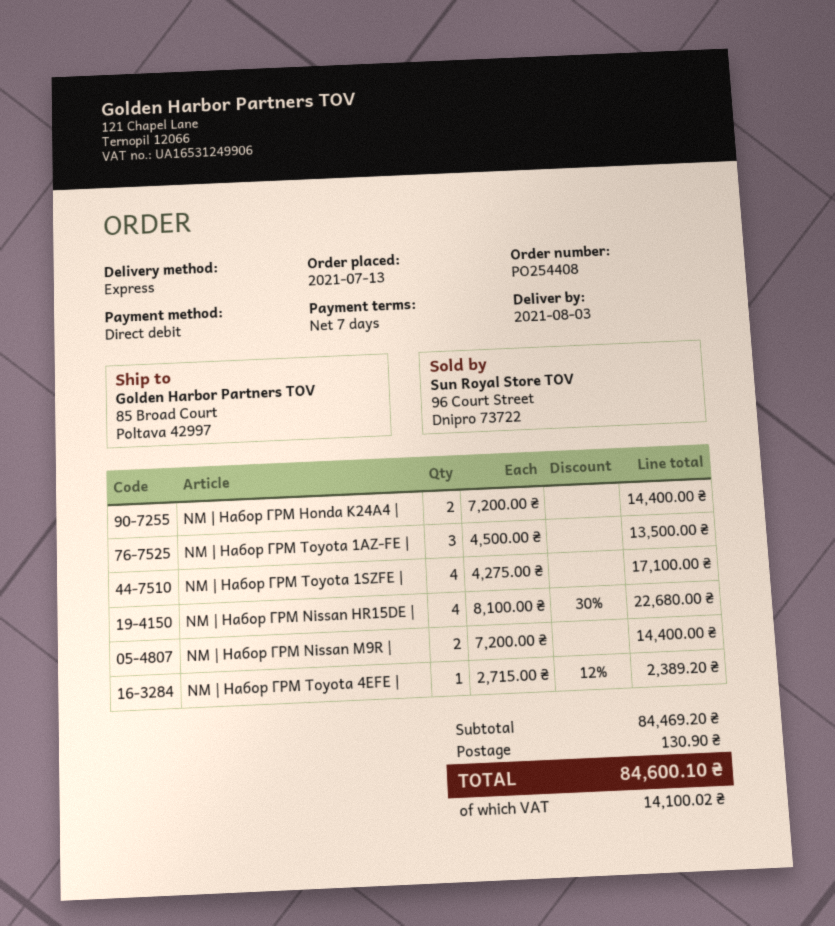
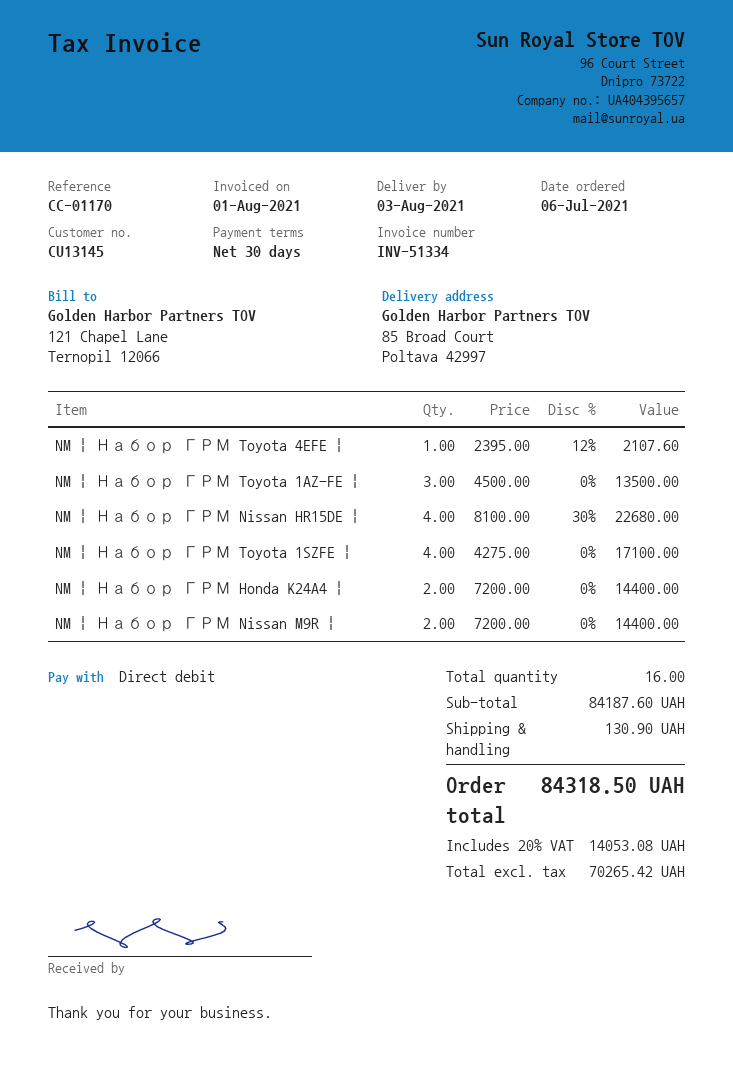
order date: 2021-07-13 -> 2021-07-06
payment terms: 7 days -> 30 days
NM | Набор ГРМ Toyota 4EFE |: 1 x 2715.00 - 12% = 2389.20 -> 1 x 2395.00 - 12% = 2107.60
subtotal: 84469.20 -> 84187.60
tax: 14100.02 -> 14053.08
total: 84600.10 -> 84318.50

